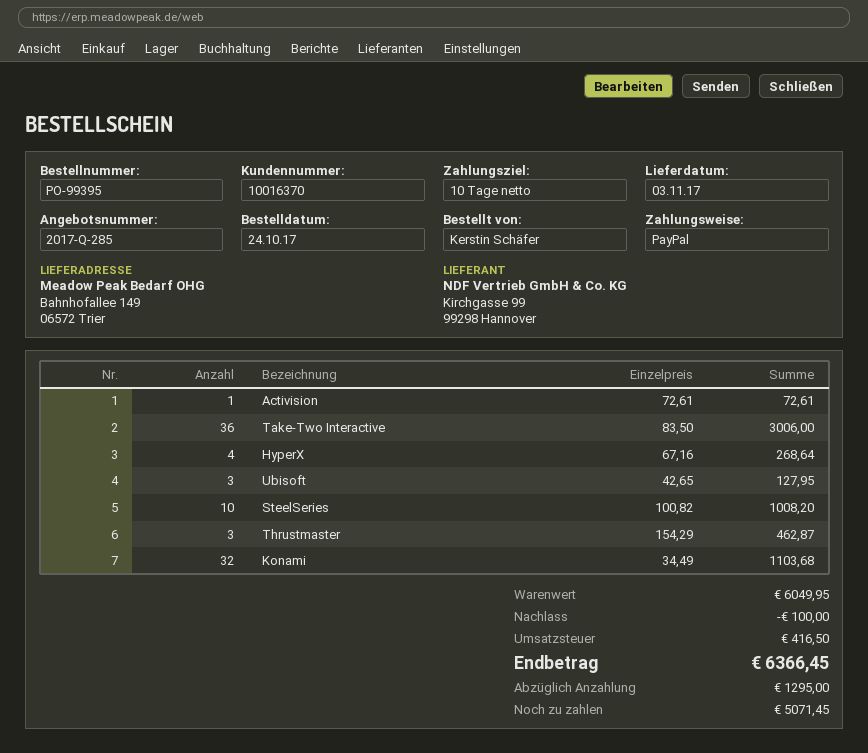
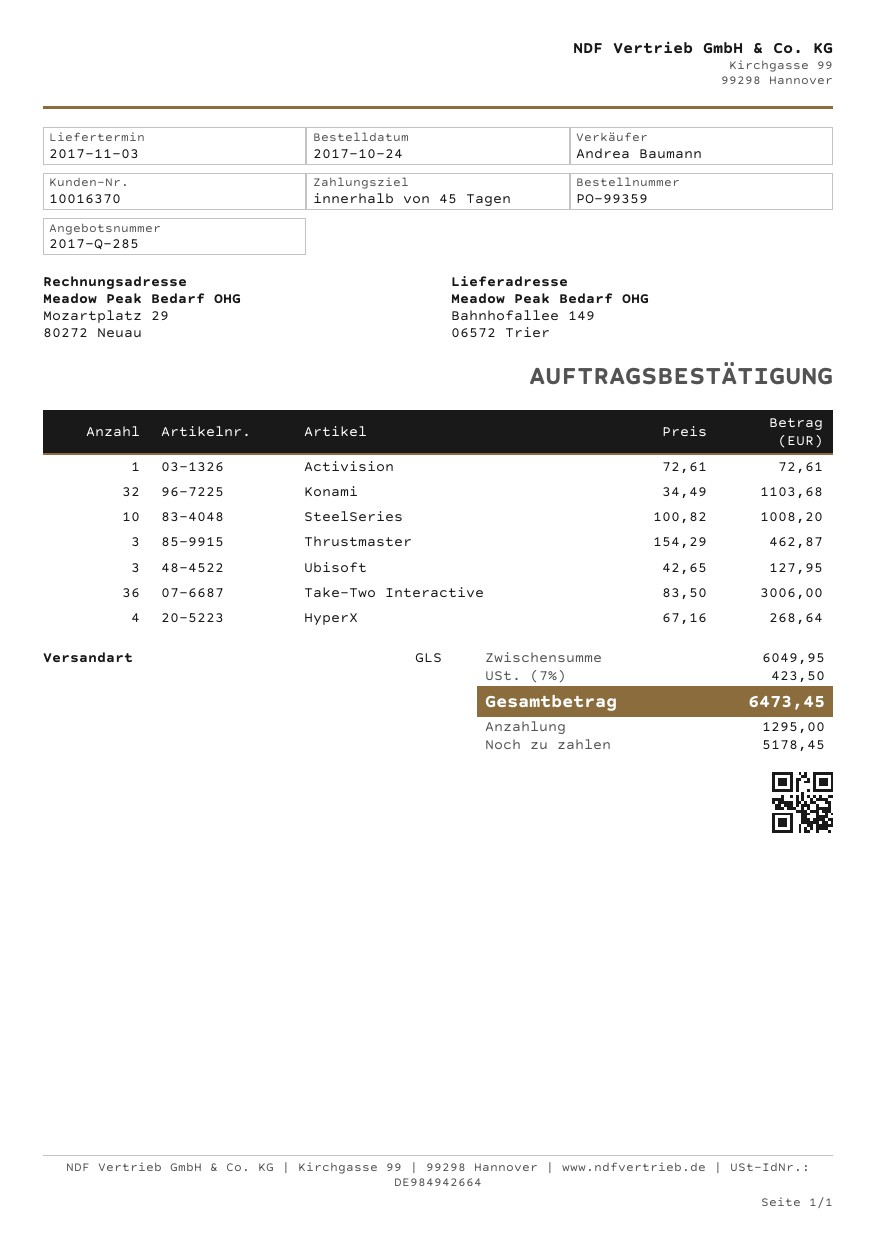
order number: PO-99395 -> PO-99359
payment terms: 10 days -> 45 days
discount: 100.00 -> none
tax: 416.50 -> 423.50
total: 6366.45 -> 6473.45
balance: 5071.45 -> 5178.45

